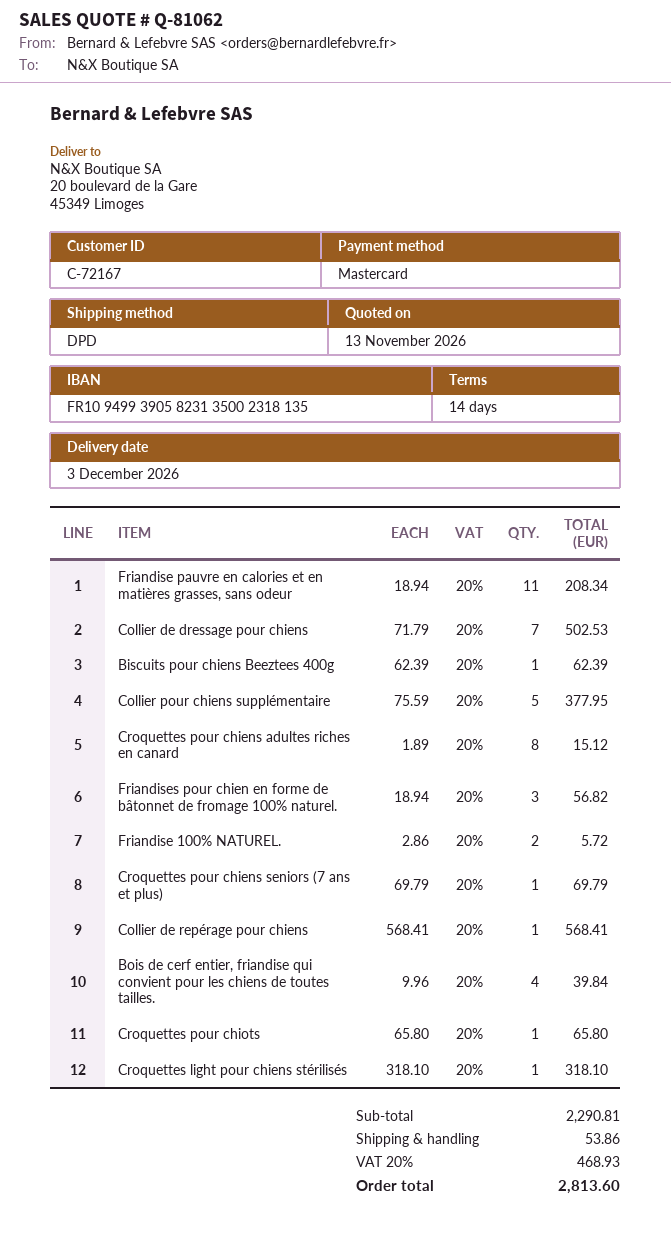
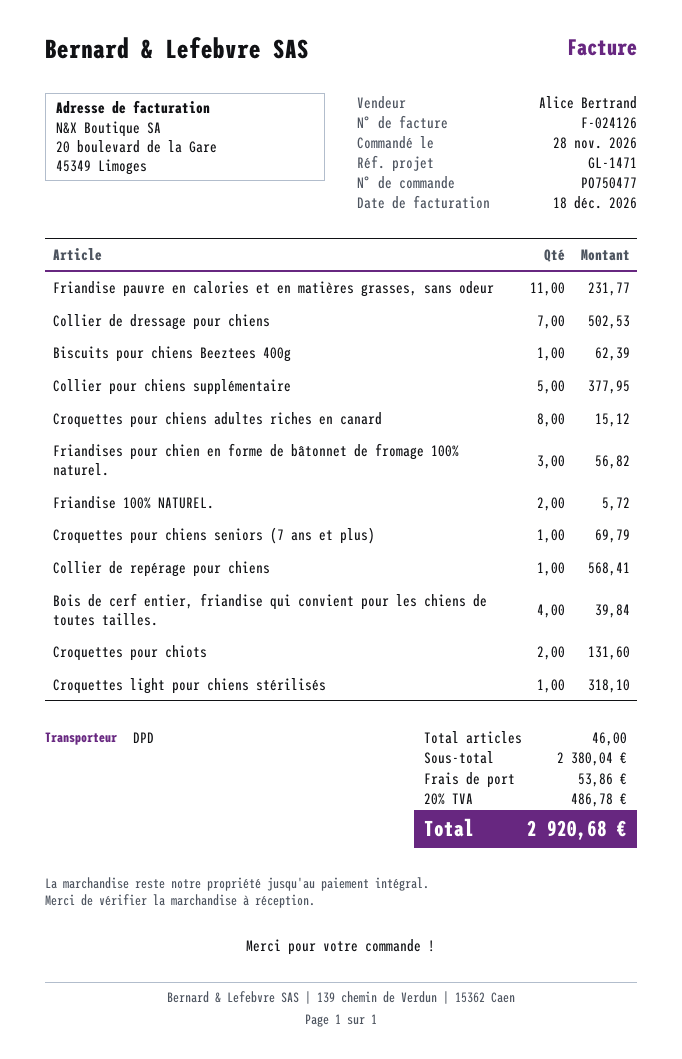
Friandise pauvre en calories et en matières grasses, sans odeur: 11 for 208.34 -> 11 for 231.77
Croquettes pour chiots: 1 for 65.80 -> 2 for 131.60
subtotal: 2290.81 -> 2380.04
tax: 20% = 468.93 -> 20% = 486.78
total: 2813.60 -> 2920.68

